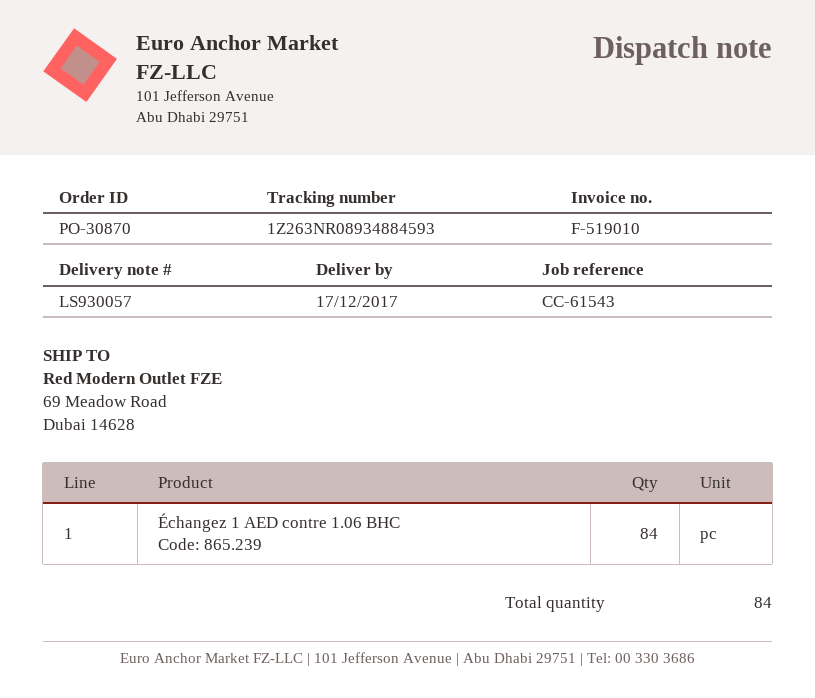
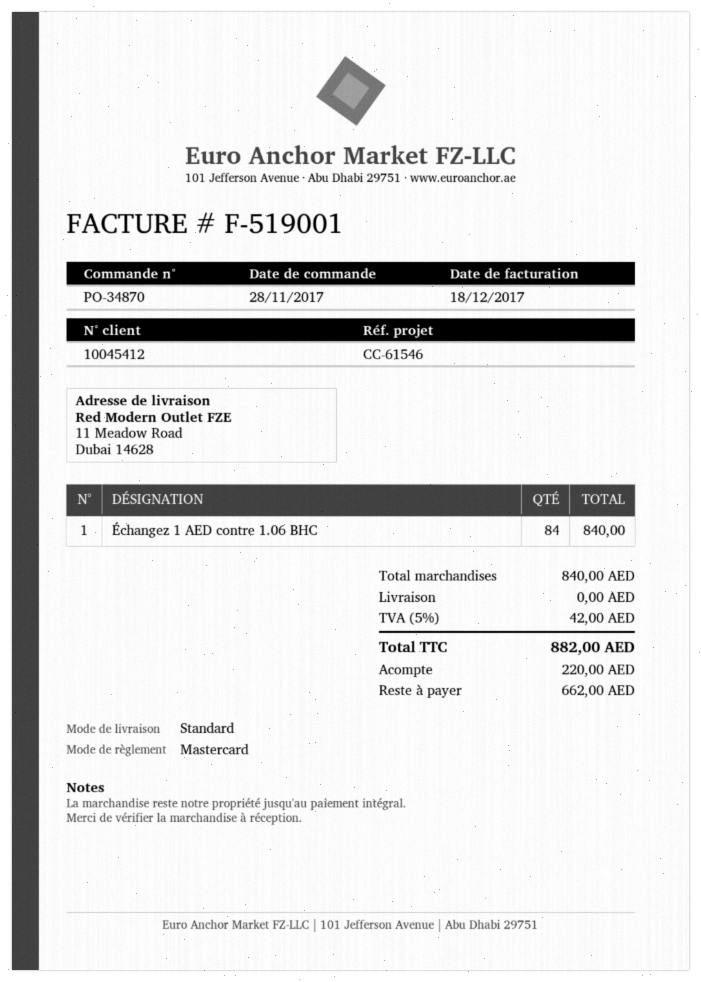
order number: PO-30870 -> PO-34870
invoice number: F-519010 -> F-519001
reference: CC-61543 -> CC-61546
ship to: 69 Meadow Road, Dubai 14628 -> 11 Meadow Road, Dubai 14628

